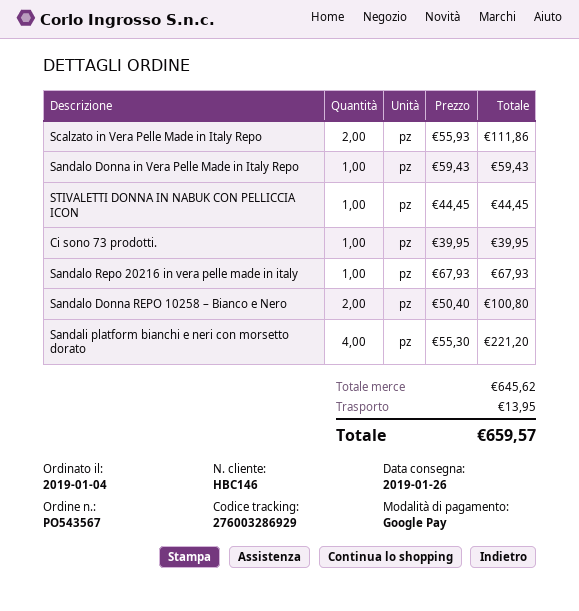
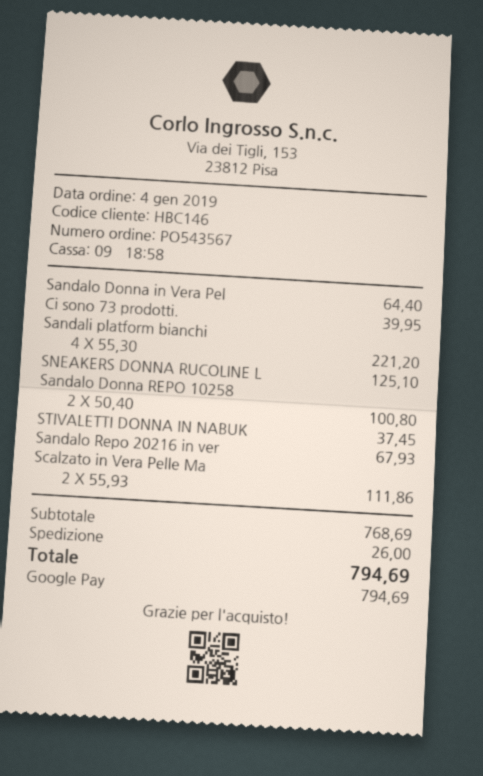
Sandalo Donna in Vera Pelle Made in Italy Repo: 1 x 59.43 = 59.43 -> 1 x 64.40 = 64.40
STIVALETTI DONNA IN NABUK CON PELLICCIA ICON: 1 x 44.45 = 44.45 -> 1 x 37.45 = 37.45
SNEAKERS DONNA RUCOLINE L: none -> 1 x 125.10 = 125.10
subtotal: 645.62 -> 768.69
shipping: 13.95 -> 26.00
total: 659.57 -> 794.69

